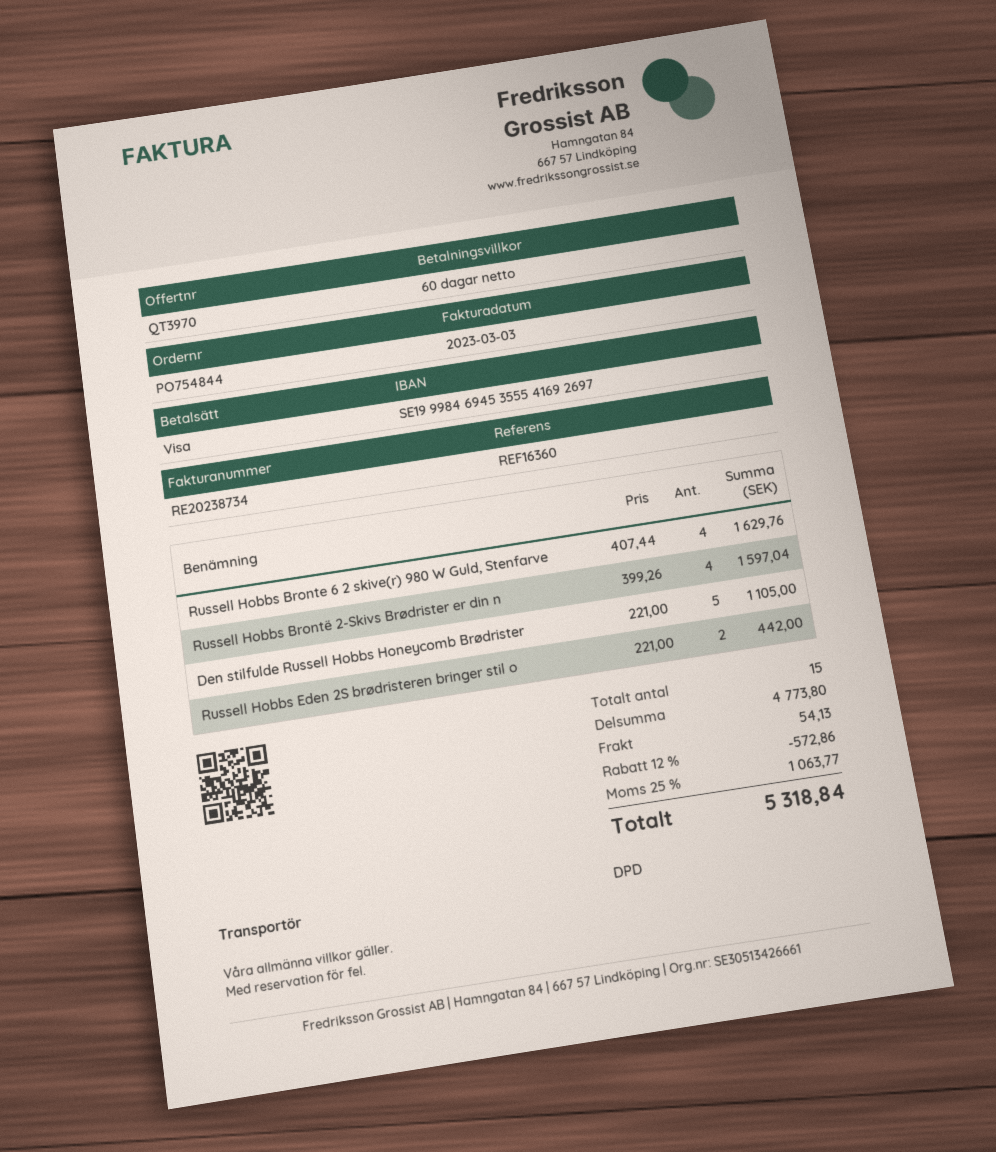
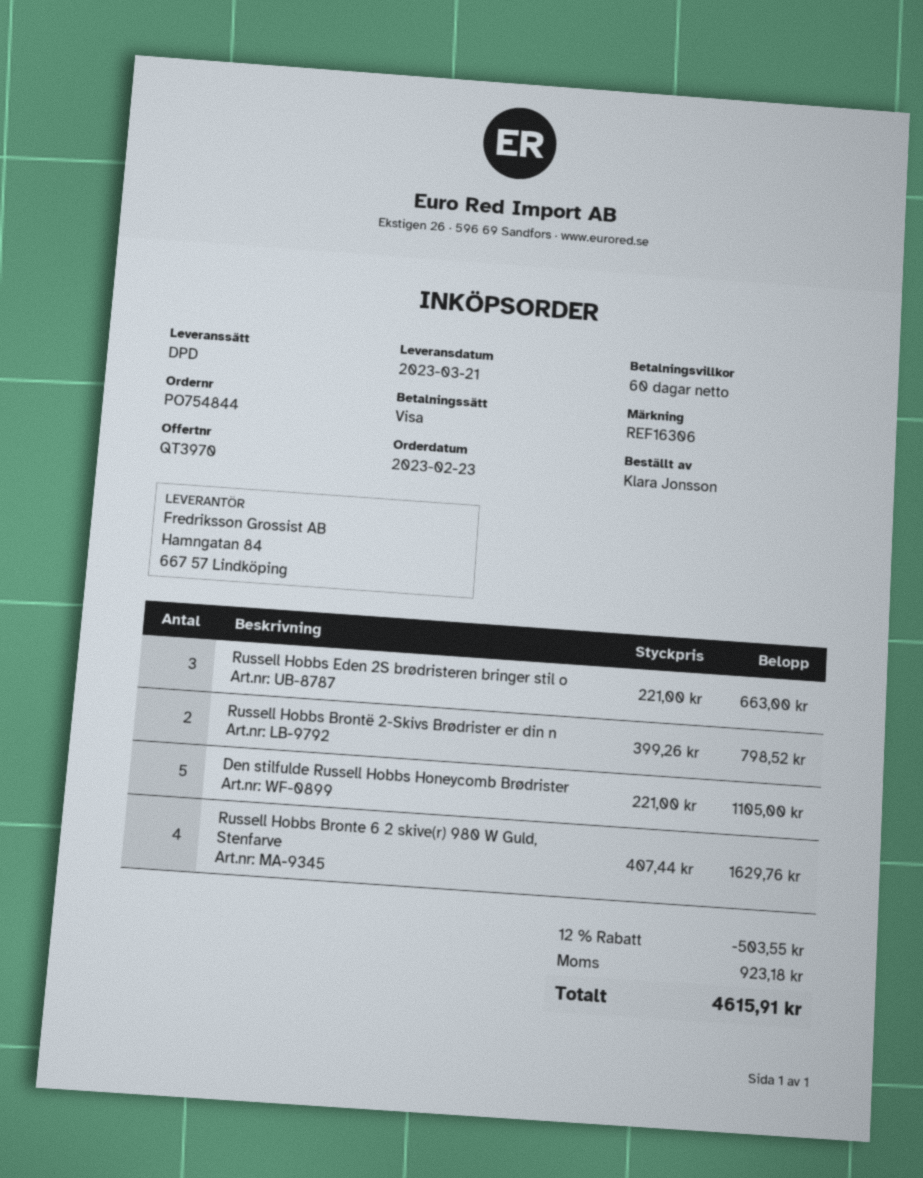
reference: REF16360 -> REF16306
Russell Hobbs Brontë 2-Skivs Brødrister er din n: 4 x 399.26 = 1597.04 -> 2 x 399.26 = 798.52
Russell Hobbs Eden 2S brødristeren bringer stil o: 2 x 221.00 = 442.00 -> 3 x 221.00 = 663.00
discount: 12% = 572.86 -> 12% = 503.55
shipping: 54.13 -> none
tax: 1063.77 -> 923.18
total: 5318.84 -> 4615.91

